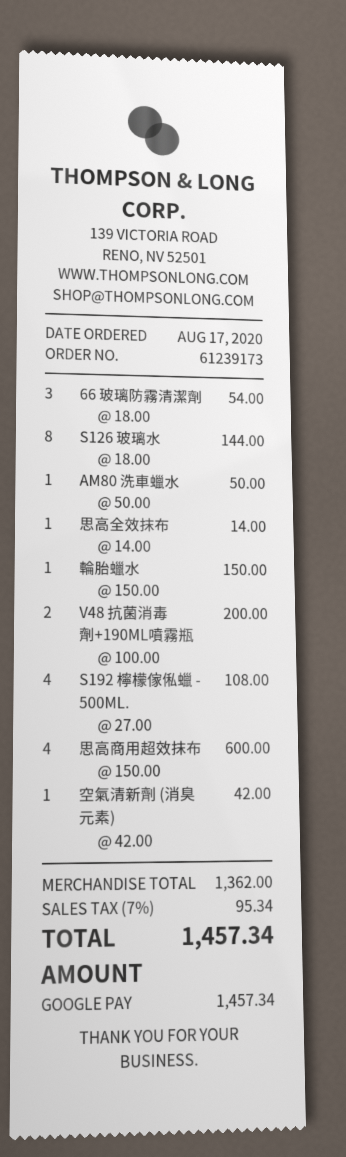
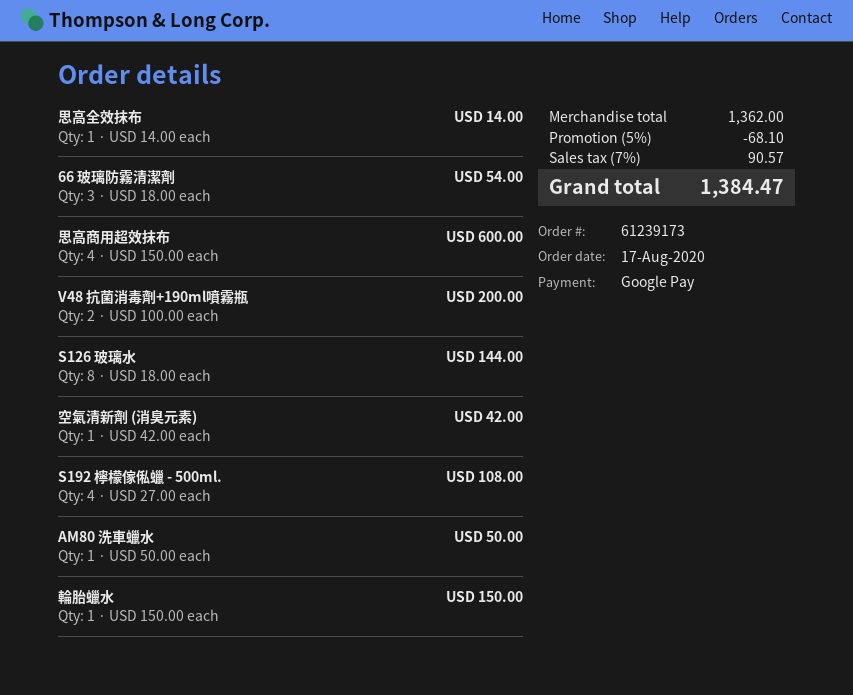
discount: none -> 5% = 68.10
tax: 7% = 95.34 -> 7% = 90.57
total: 1457.34 -> 1384.47

